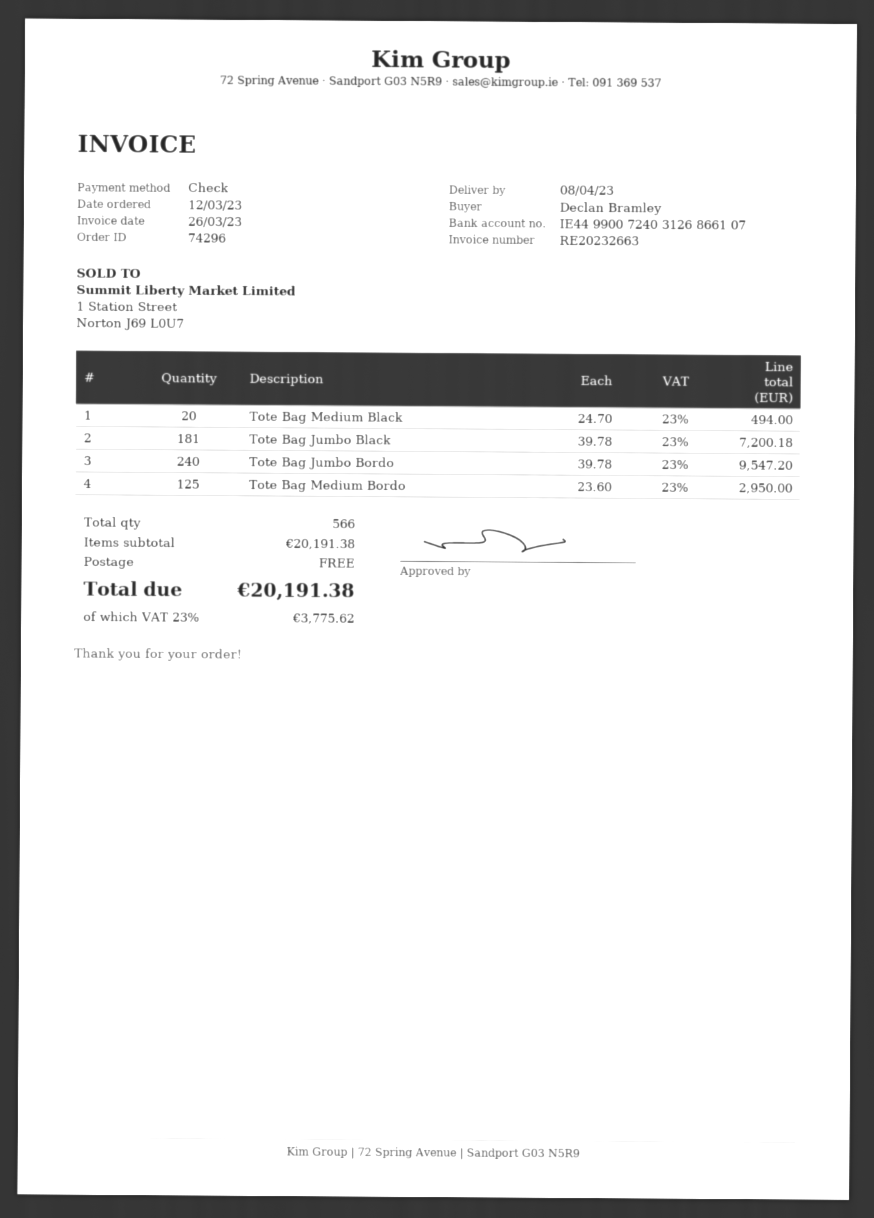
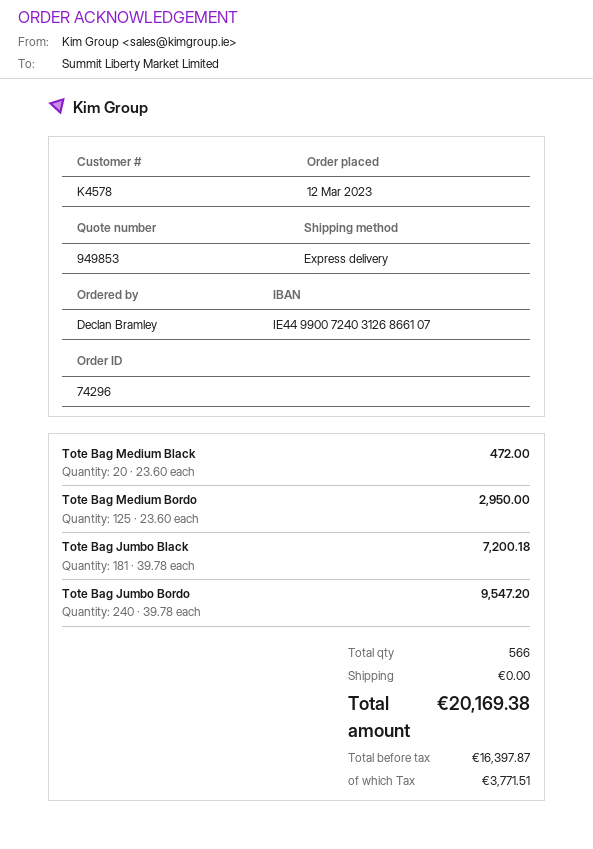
Tote Bag Medium Black: 20 x 24.70 = 494.00 -> 20 x 23.60 = 472.00
tax: 3775.62 -> 3771.51
total: 20191.38 -> 20169.38

